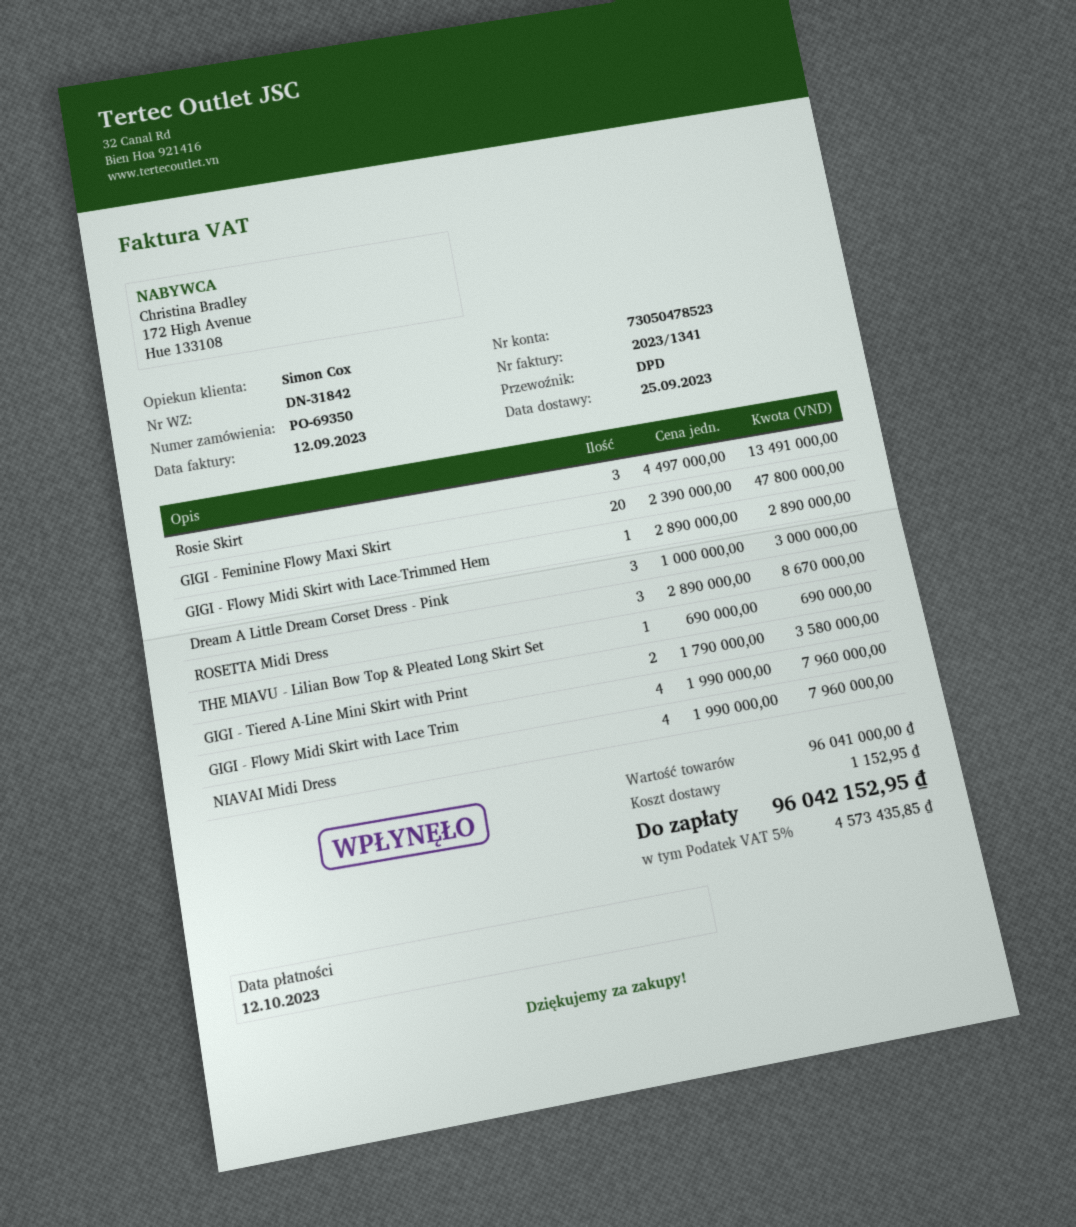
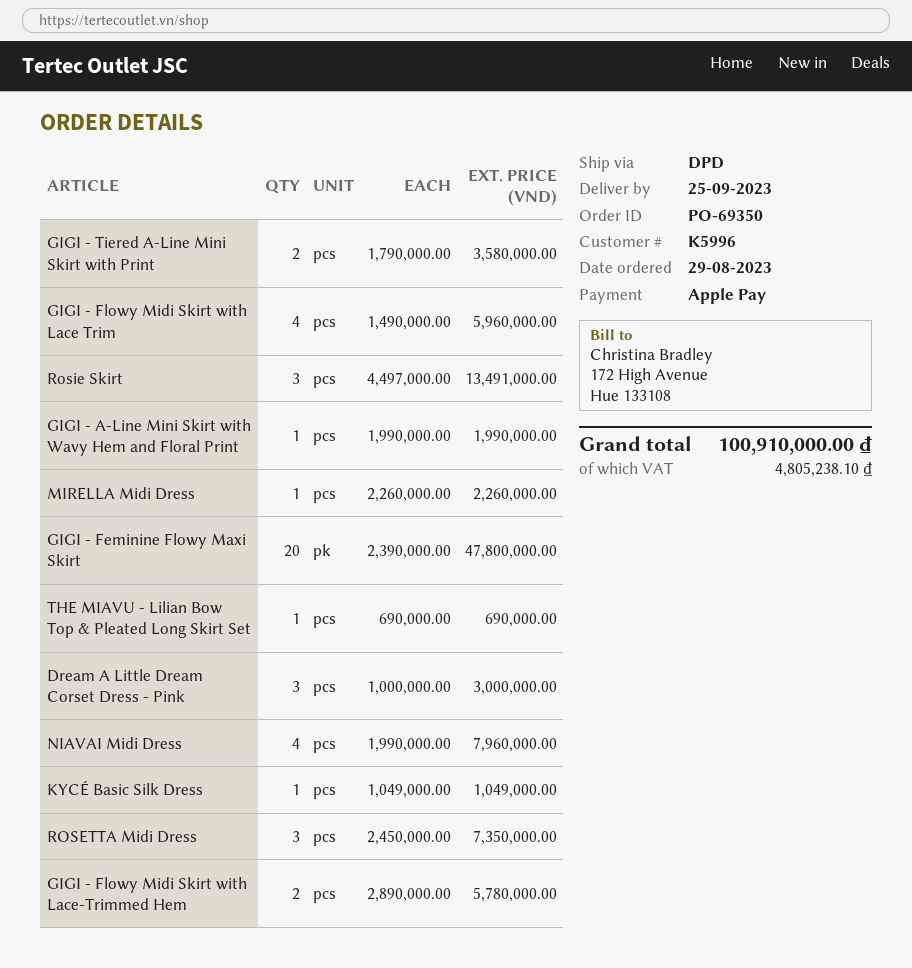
GIGI - Flowy Midi Skirt with Lace-Trimmed Hem: 1 x 2890000.00 = 2890000.00 -> 2 x 2890000.00 = 5780000.00
ROSETTA Midi Dress: 3 x 2890000.00 = 8670000.00 -> 3 x 2450000.00 = 7350000.00
GIGI - Flowy Midi Skirt with Lace Trim: 4 x 1990000.00 = 7960000.00 -> 4 x 1490000.00 = 5960000.00
GIGI - A-Line Mini Skirt with Wavy Hem and Floral Print: none -> 1 x 1990000.00 = 1990000.00
MIRELLA Midi Dress: none -> 1 x 2260000.00 = 2260000.00
KYCÉ Basic Silk Dress: none -> 1 x 1049000.00 = 1049000.00
shipping: 1152.95 -> none
tax: 4573435.85 -> 4805238.10
total: 96042152.95 -> 100910000.00

